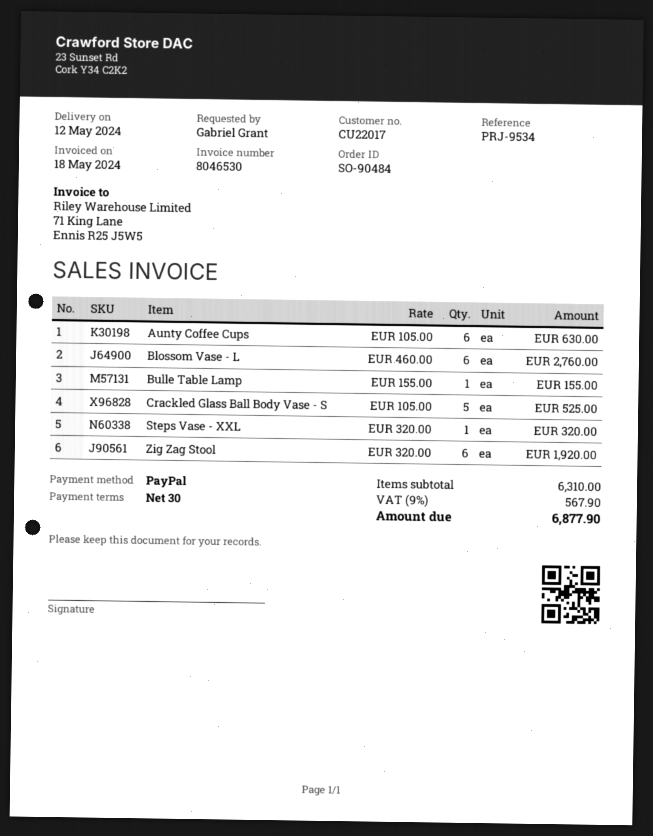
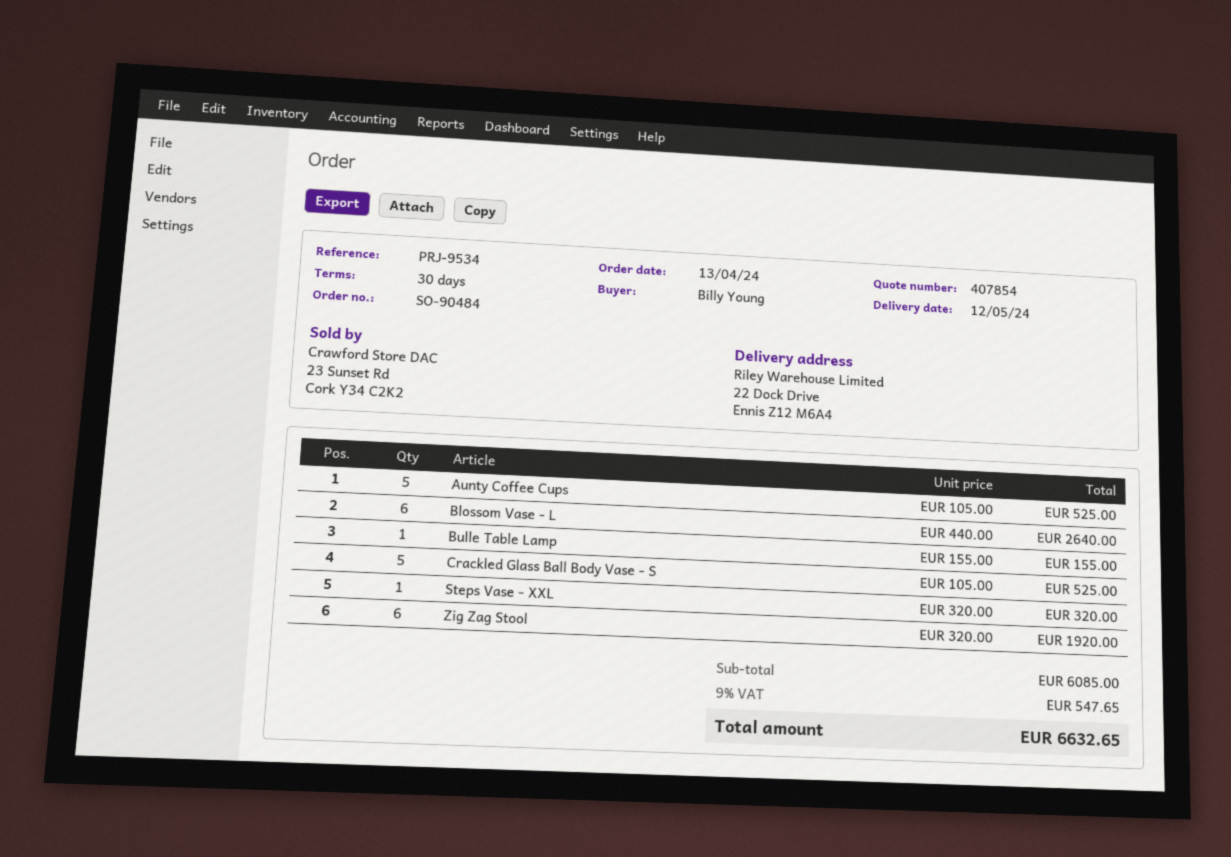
ordered by: Gabriel Grant -> Billy Young
Aunty Coffee Cups: 6 x 105.00 = 630.00 -> 5 x 105.00 = 525.00
Blossom Vase - L: 6 x 460.00 = 2760.00 -> 6 x 440.00 = 2640.00
subtotal: 6310.00 -> 6085.00
tax: 9% = 567.90 -> 9% = 547.65
total: 6877.90 -> 6632.65

